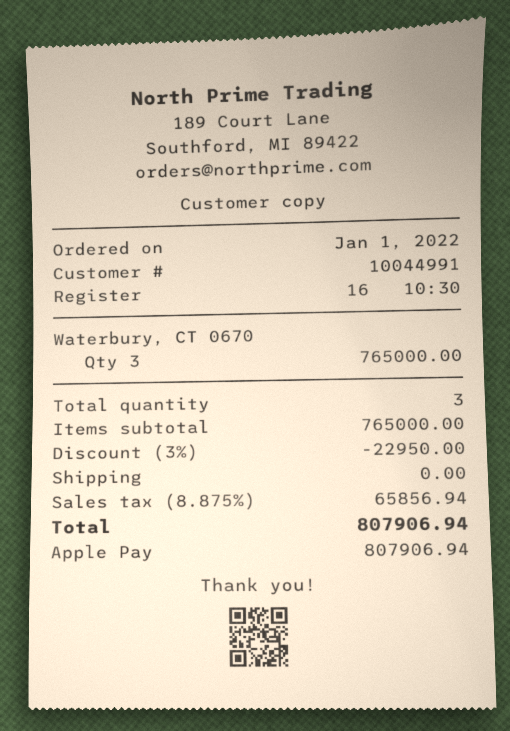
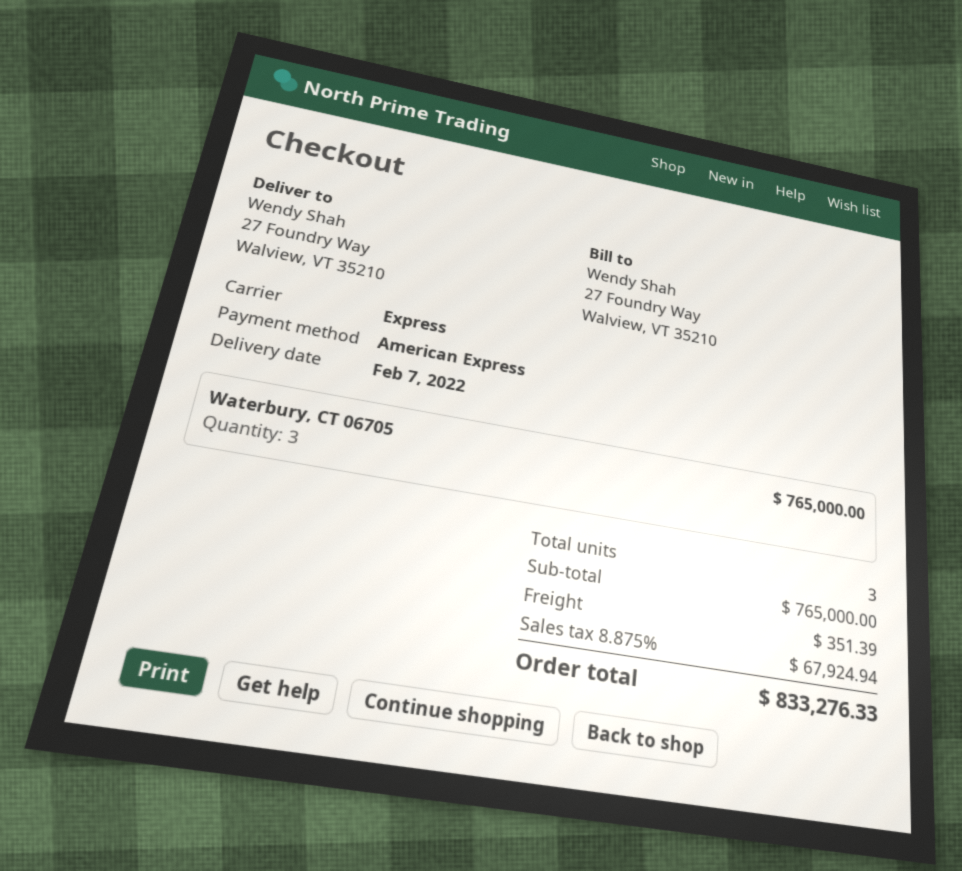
payment method: Apple Pay -> American Express
discount: 3% = 22950.00 -> none
shipping: 0.00 -> 351.39
tax: 8.875% = 65856.94 -> 8.875% = 67924.94
total: 807906.94 -> 833276.33

